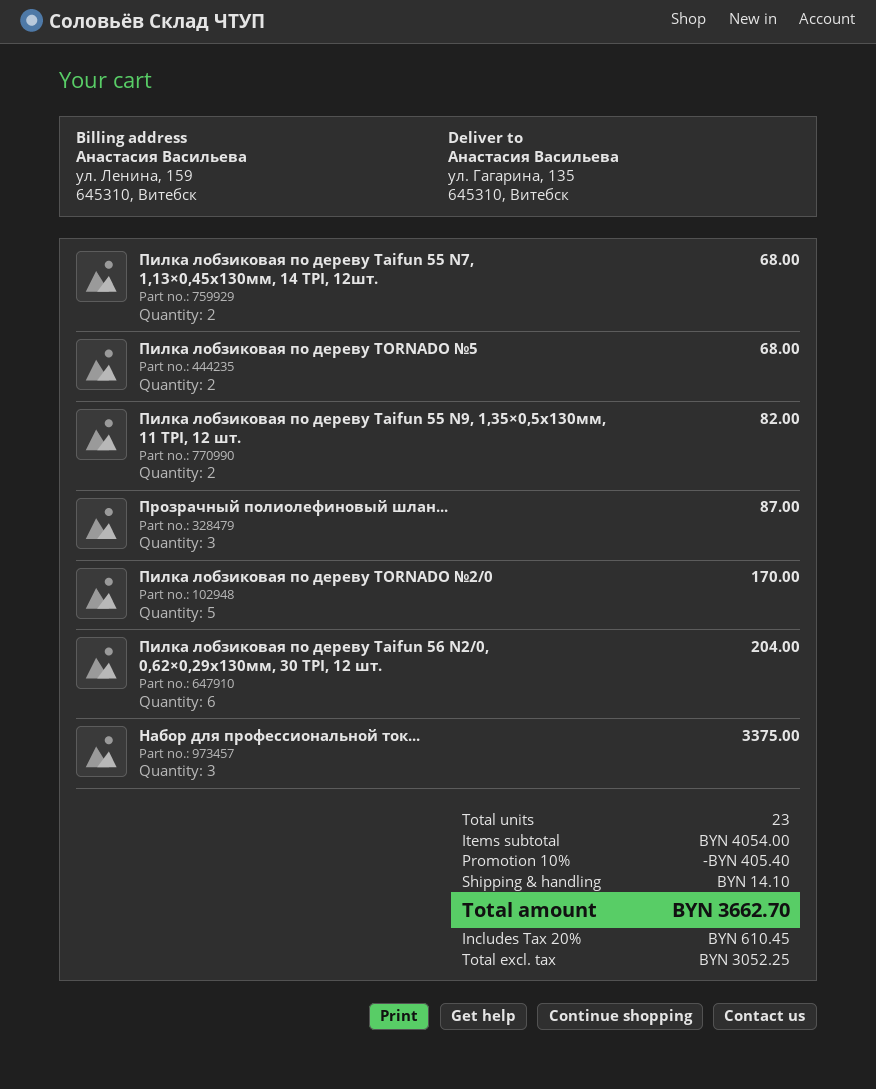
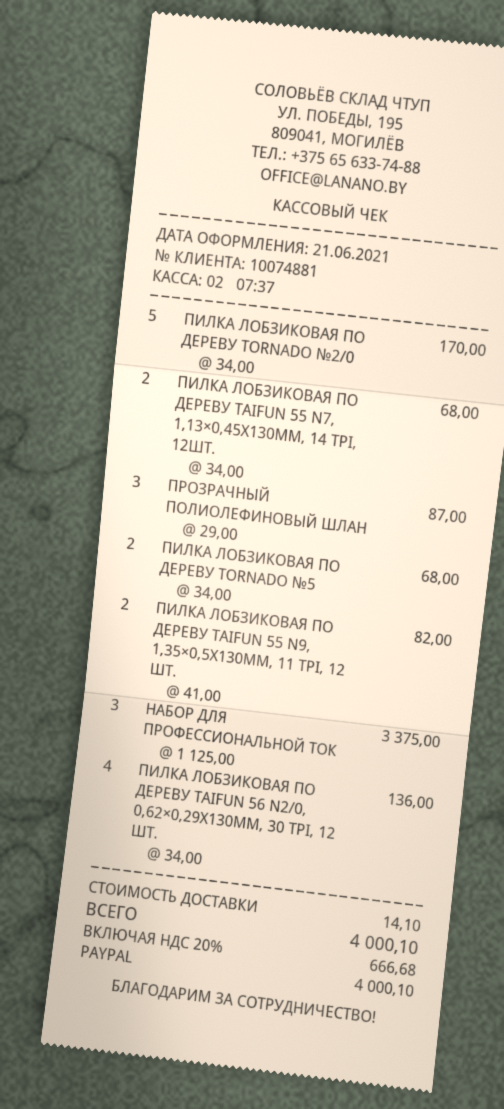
Пилка лобзиковая по дереву Taifun 56 N2/0, 0,62×0,29х130мм, 30 TPI, 12 шт.: 6 for 204.00 -> 4 for 136.00
discount: 10% = 405.40 -> none
tax: 20% = 610.45 -> 20% = 666.68
total: 3662.70 -> 4000.10

